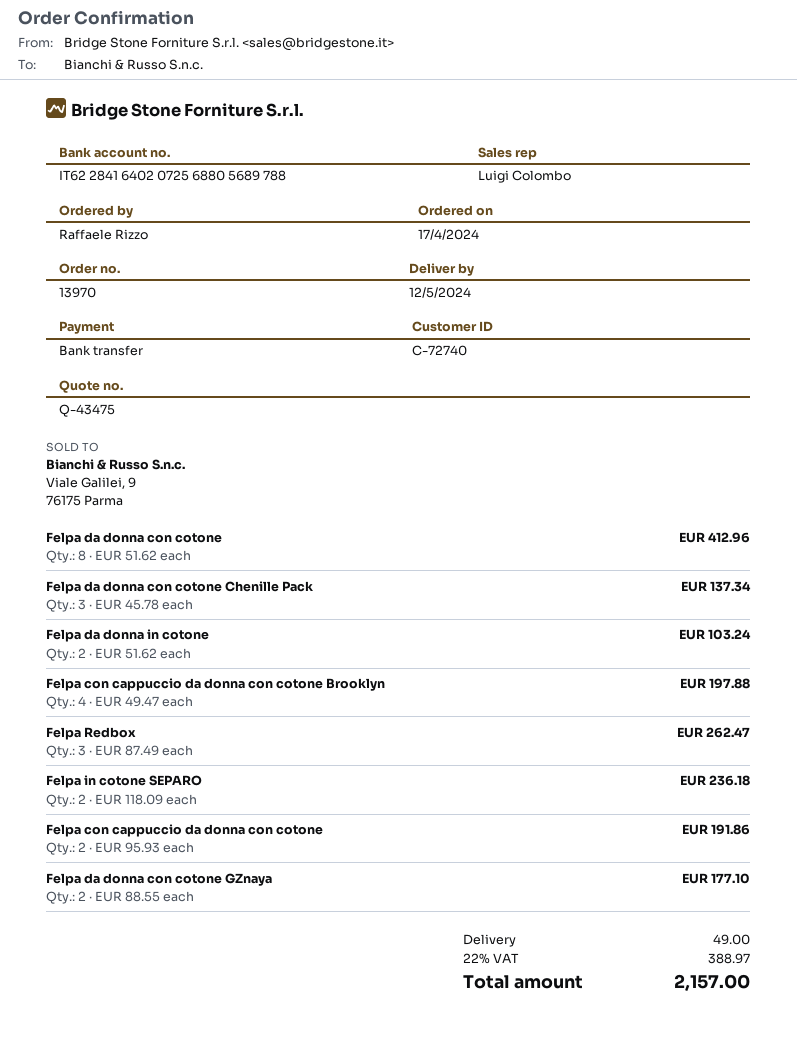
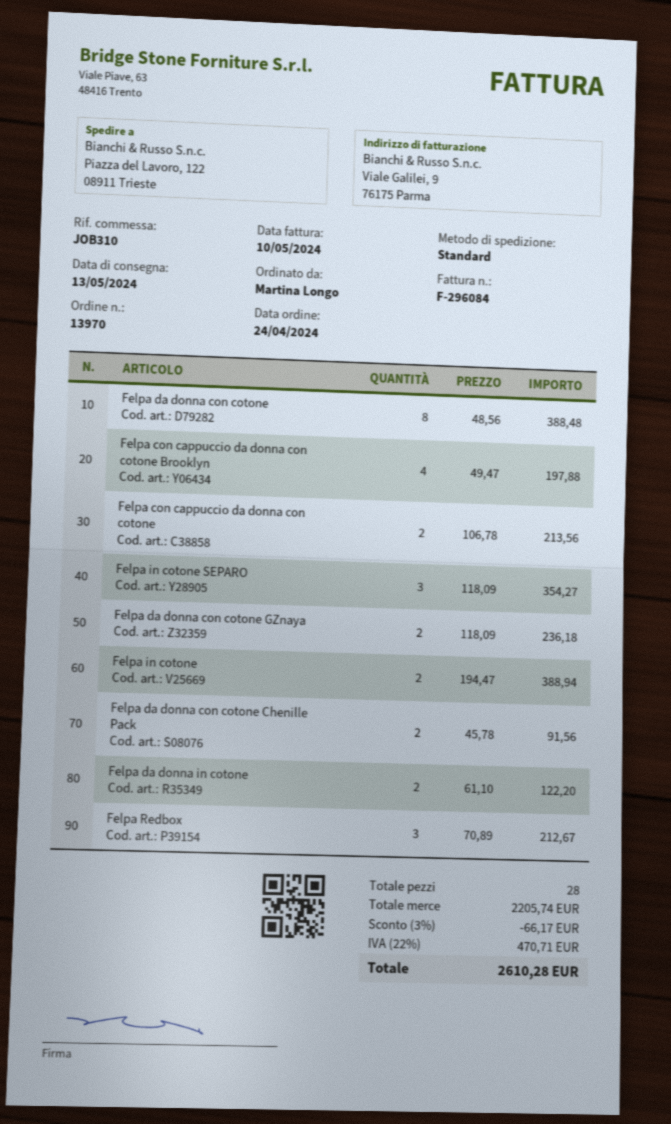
order date: 2024-04-17 -> 2024-04-24
delivery date: 2024-05-12 -> 2024-05-13
ordered by: Raffaele Rizzo -> Martina Longo
Felpa da donna con cotone: 8 x 51.62 = 412.96 -> 8 x 48.56 = 388.48
Felpa da donna con cotone Chenille Pack: 3 x 45.78 = 137.34 -> 2 x 45.78 = 91.56
Felpa da donna in cotone: 2 x 51.62 = 103.24 -> 2 x 61.10 = 122.20
Felpa Redbox: 3 x 87.49 = 262.47 -> 3 x 70.89 = 212.67
Felpa in cotone SEPARO: 2 x 118.09 = 236.18 -> 3 x 118.09 = 354.27
Felpa con cappuccio da donna con cotone: 2 x 95.93 = 191.86 -> 2 x 106.78 = 213.56
Felpa da donna con cotone GZnaya: 2 x 88.55 = 177.10 -> 2 x 118.09 = 236.18
Felpa in cotone: none -> 2 x 194.47 = 388.94
discount: none -> 3% = 66.17
shipping: 49.00 -> none
tax: 22% = 388.97 -> 22% = 470.71
total: 2157.00 -> 2610.28

